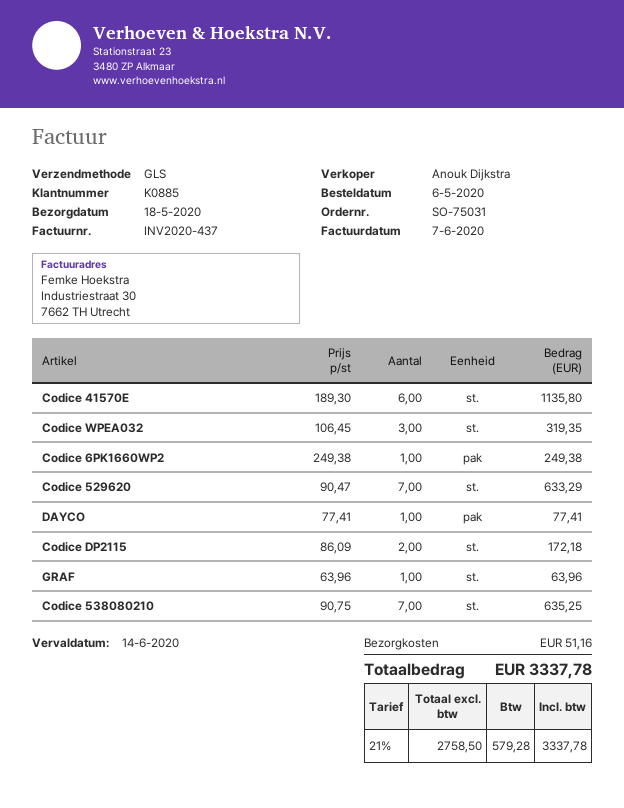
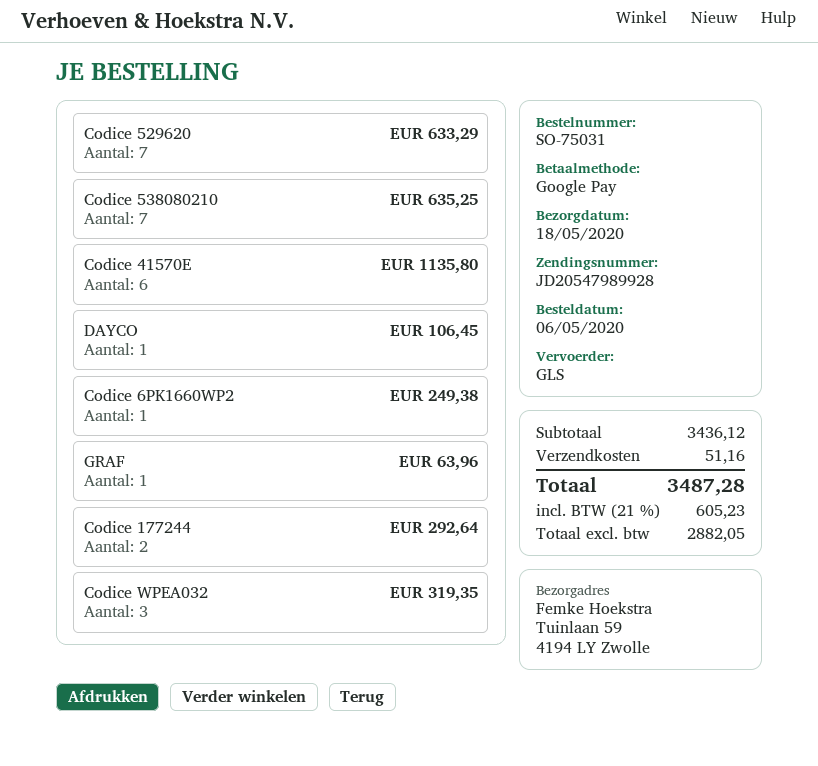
DAYCO: 1 for 77.41 -> 1 for 106.45
Codice DP2115: 2 for 172.18 -> none
Codice 177244: none -> 2 for 292.64
net: 2758.50 -> 2882.05
tax: 21% = 579.28 -> 21% = 605.23
total: 3337.78 -> 3487.28

